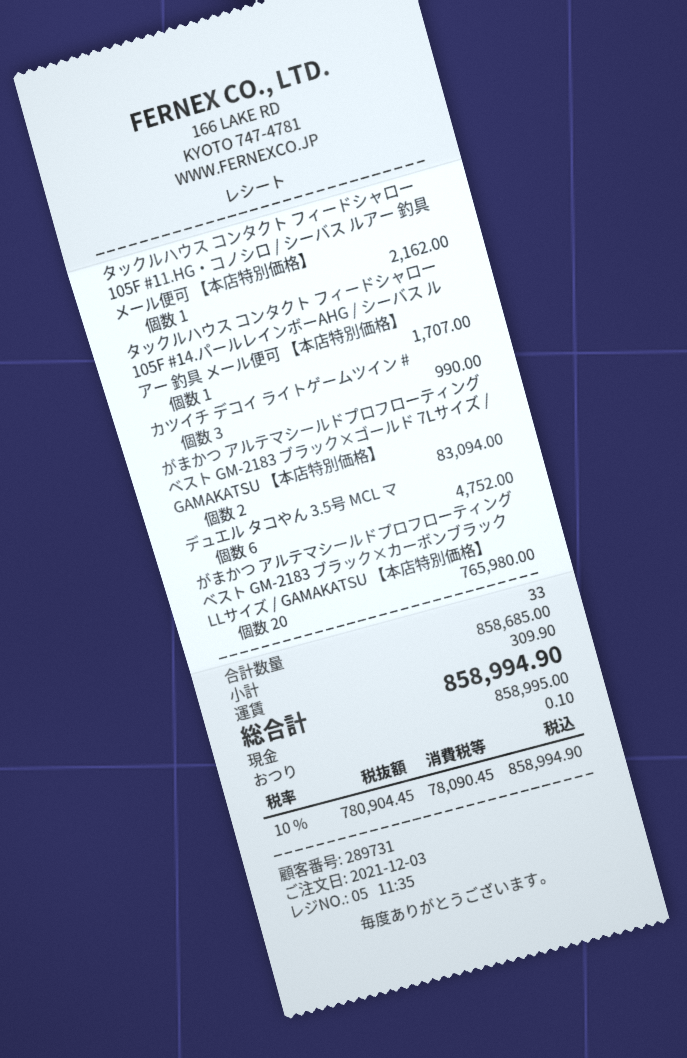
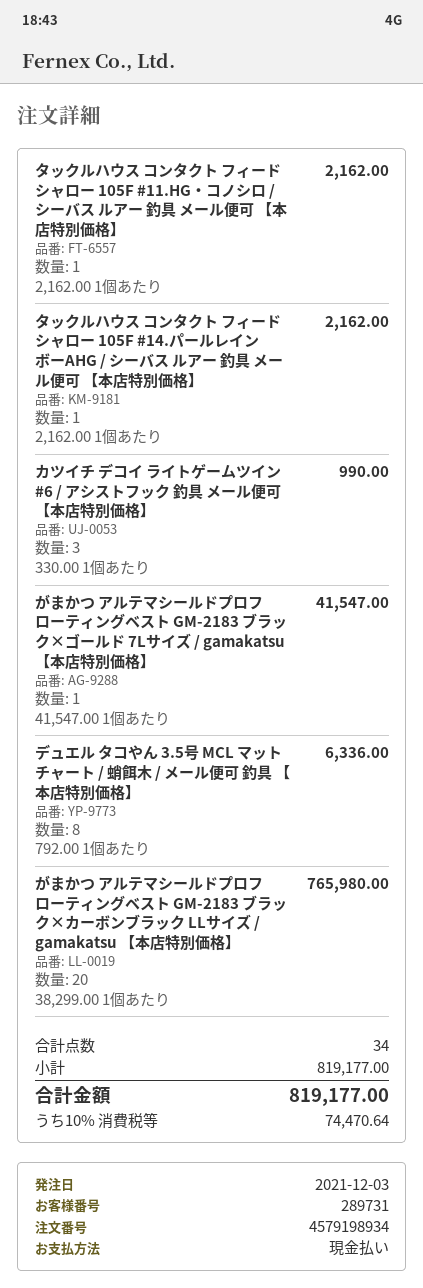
タックルハウス コンタクト フィードシャロー 105F #14.パールレインボーAHG / シーバス ルアー 釣具 メール便可 【本店特別価格】: 1 for 1707.00 -> 1 for 2162.00
がまかつ アルテマシールドプロフローティングベスト GM-2183 ブラック×ゴールド 7Lサイズ / GAMAKATSU 【本店特別価格】: 2 for 83094.00 -> 1 for 41547.00
デュエル タコやん 3.5号 MCL マ: 6 for 4752.00 -> 8 for 6336.00
total quantity: 33 -> 34
subtotal: 858685.00 -> 819177.00
shipping: 309.90 -> none
tax: 10% = 78090.45 -> 10% = 74470.64
total: 858994.90 -> 819177.00

